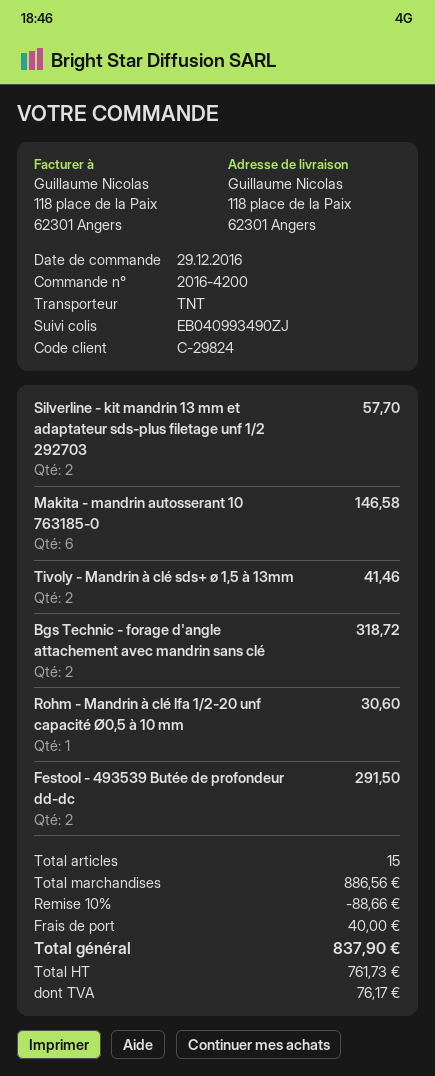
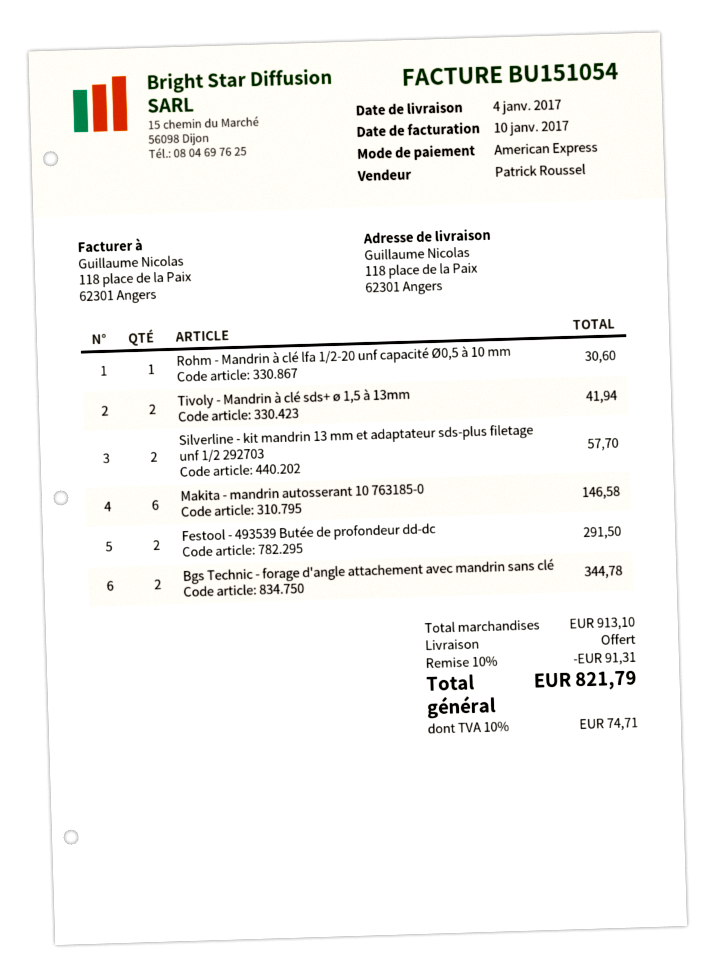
Tivoly - Mandrin à clé sds+ ø 1,5 à 13mm: 2 for 41.46 -> 2 for 41.94
Bgs Technic - forage d'angle attachement avec mandrin sans clé: 2 for 318.72 -> 2 for 344.78
subtotal: 886.56 -> 913.10
discount: 10% = 88.66 -> 10% = 91.31
shipping: 40.00 -> 0.00
tax: 76.17 -> 74.71
total: 837.90 -> 821.79

